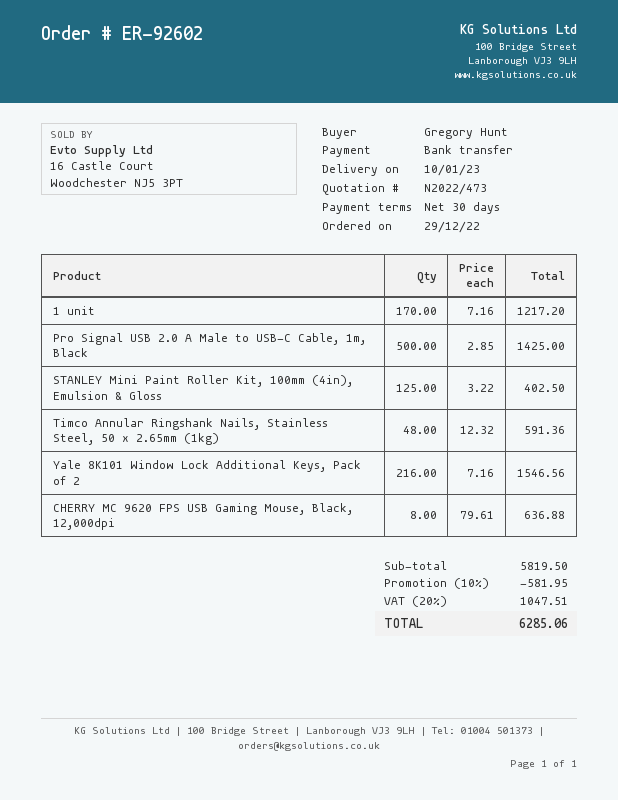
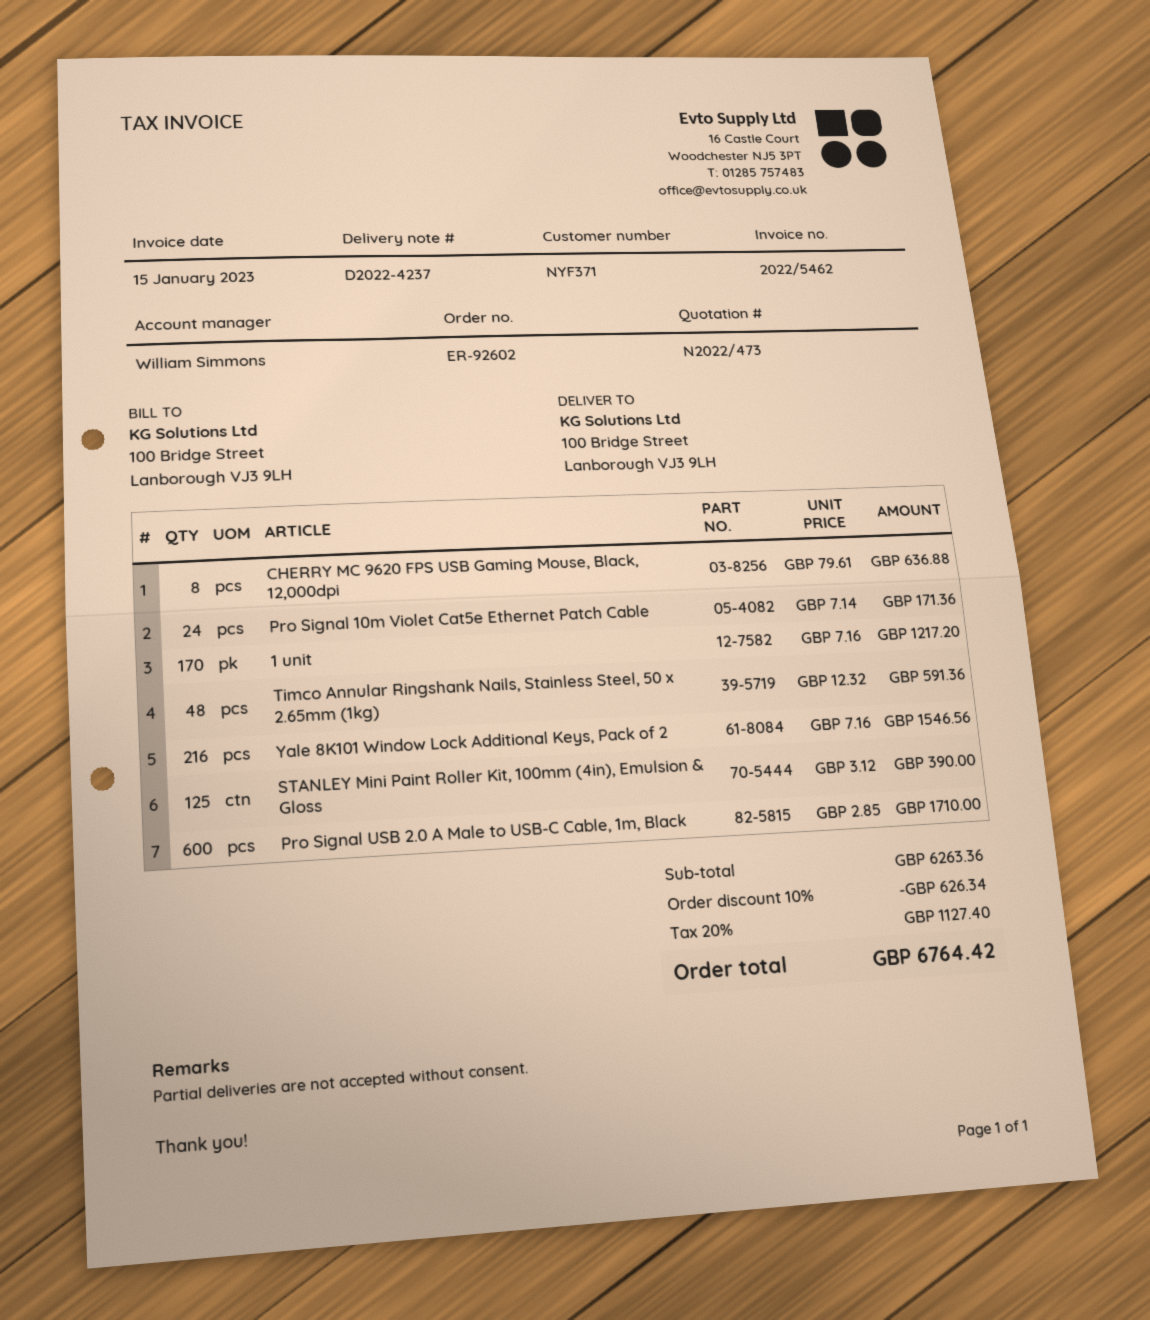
Pro Signal USB 2.0 A Male to USB-C Cable, 1m, Black: 500 x 2.85 = 1425.00 -> 600 x 2.85 = 1710.00
STANLEY Mini Paint Roller Kit, 100mm (4in), Emulsion & Gloss: 125 x 3.22 = 402.50 -> 125 x 3.12 = 390.00
Pro Signal 10m Violet Cat5e Ethernet Patch Cable: none -> 24 x 7.14 = 171.36
subtotal: 5819.50 -> 6263.36
discount: 10% = 581.95 -> 10% = 626.34
tax: 20% = 1047.51 -> 20% = 1127.40
total: 6285.06 -> 6764.42

